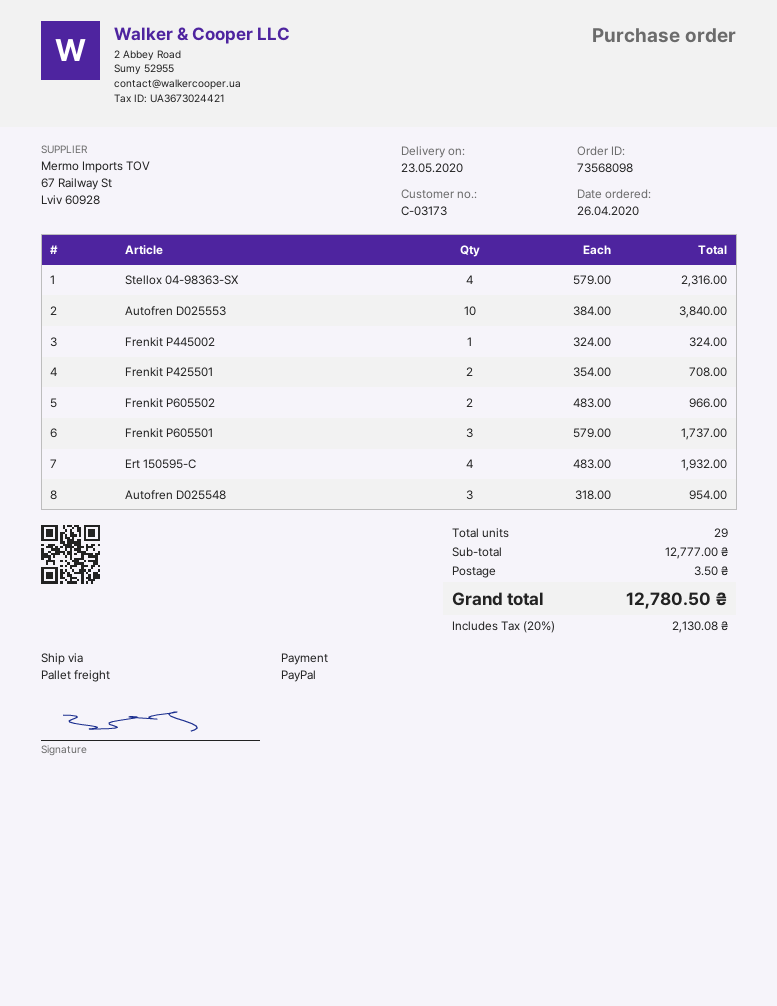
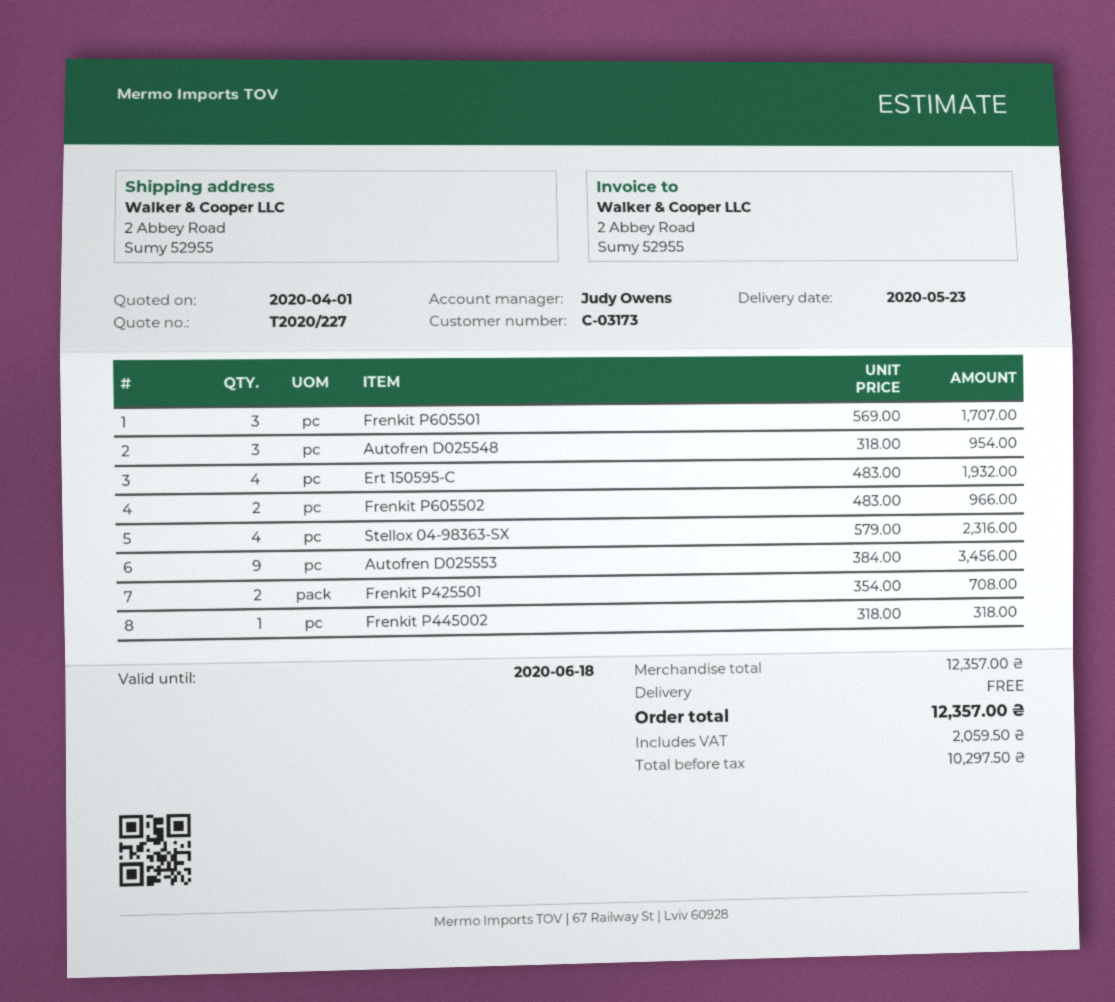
Autofren D025553: 10 x 384.00 = 3840.00 -> 9 x 384.00 = 3456.00
Frenkit P445002: 1 x 324.00 = 324.00 -> 1 x 318.00 = 318.00
Frenkit P605501: 3 x 579.00 = 1737.00 -> 3 x 569.00 = 1707.00
subtotal: 12777.00 -> 12357.00
shipping: 3.50 -> 0.00
tax: 2130.08 -> 2059.50
total: 12780.50 -> 12357.00

